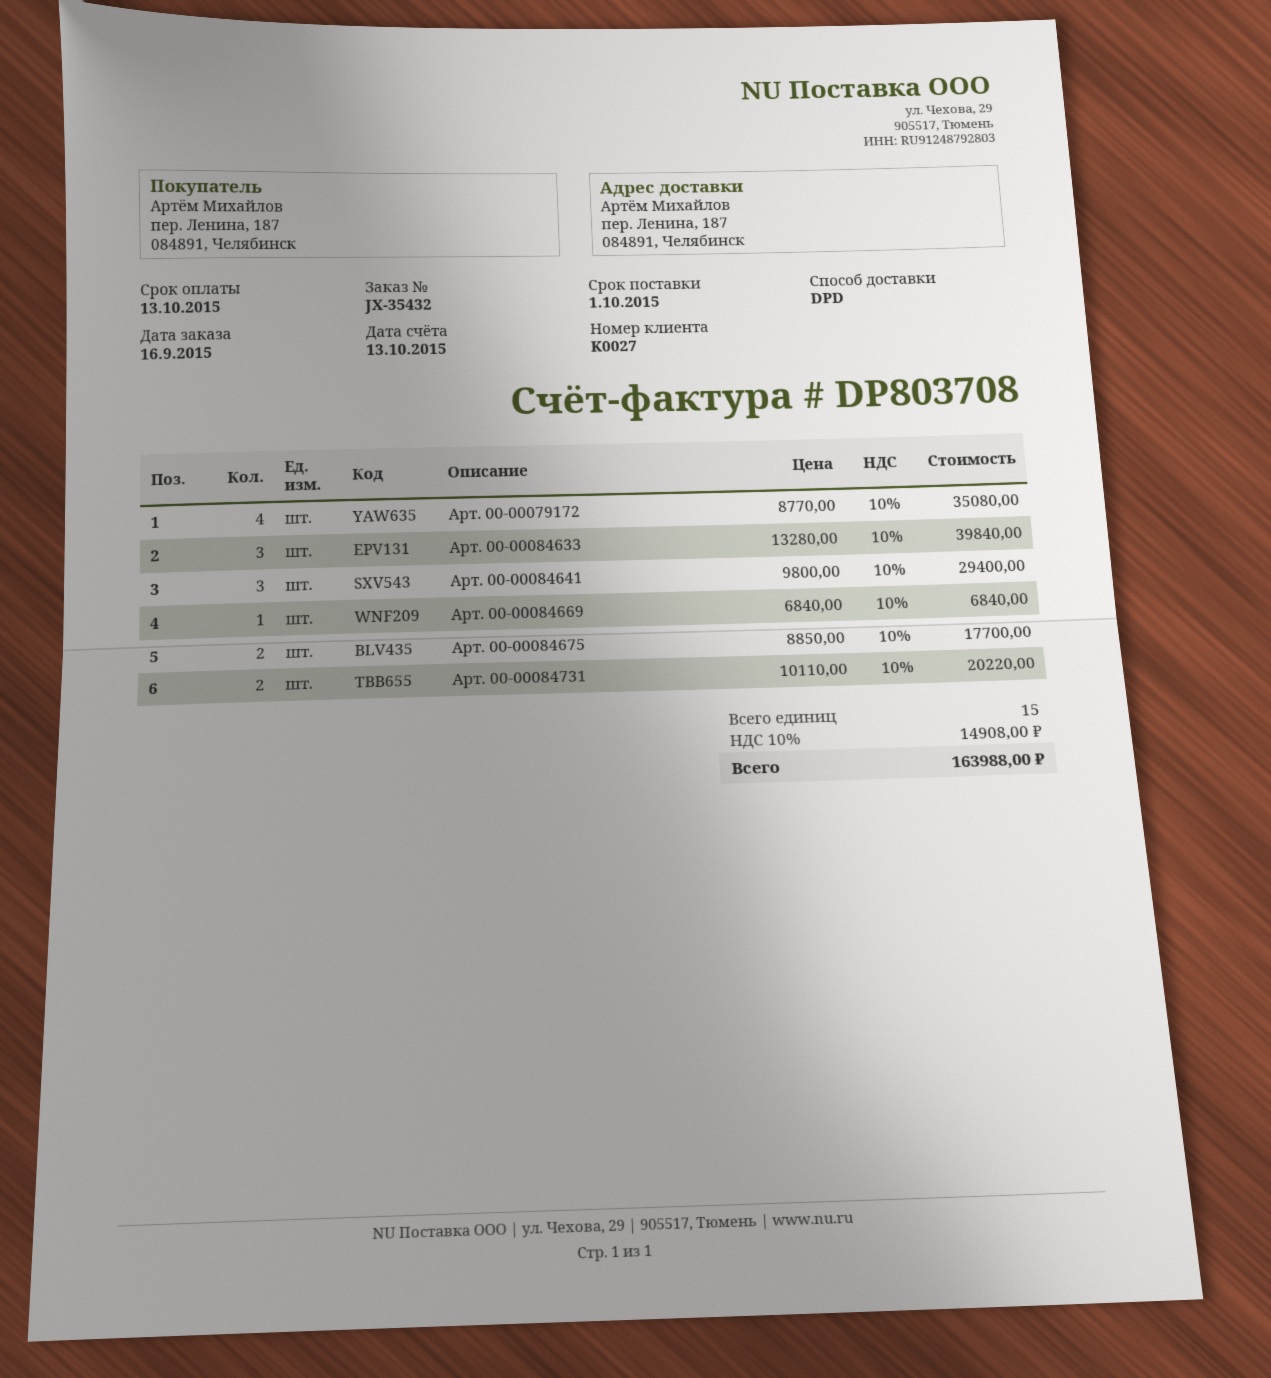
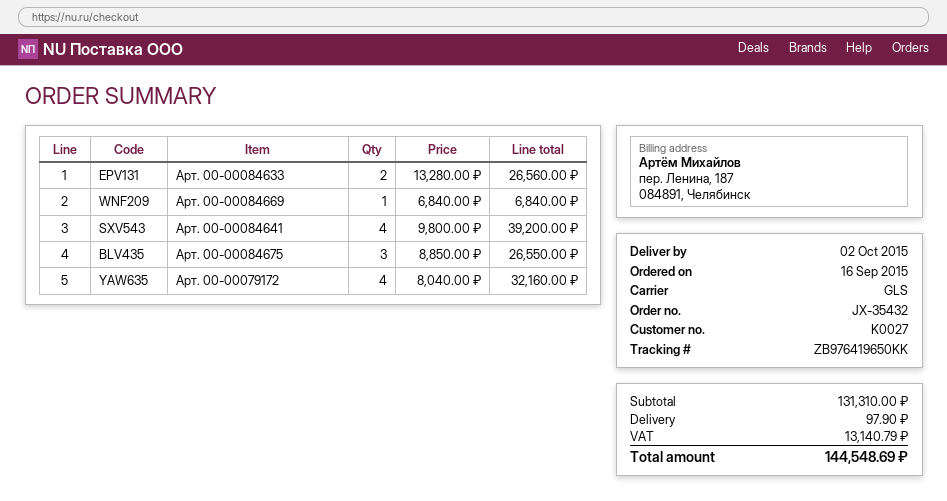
delivery date: 2015-10-01 -> 2015-10-02
shipping method: DPD -> GLS
Арт. 00-00079172: 4 x 8770.00 = 35080.00 -> 4 x 8040.00 = 32160.00
Арт. 00-00084633: 3 x 13280.00 = 39840.00 -> 2 x 13280.00 = 26560.00
Арт. 00-00084641: 3 x 9800.00 = 29400.00 -> 4 x 9800.00 = 39200.00
Арт. 00-00084675: 2 x 8850.00 = 17700.00 -> 3 x 8850.00 = 26550.00
Арт. 00-00084731: 2 x 10110.00 = 20220.00 -> none
shipping: none -> 97.90
tax: 14908.00 -> 13140.79
total: 163988.00 -> 144548.69

